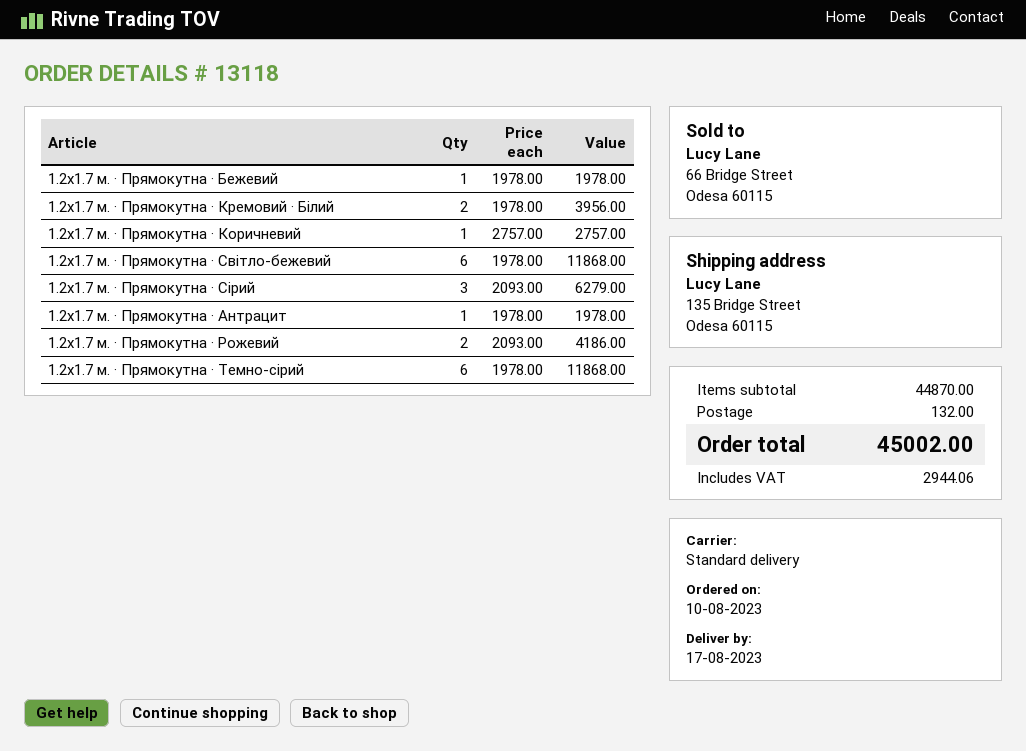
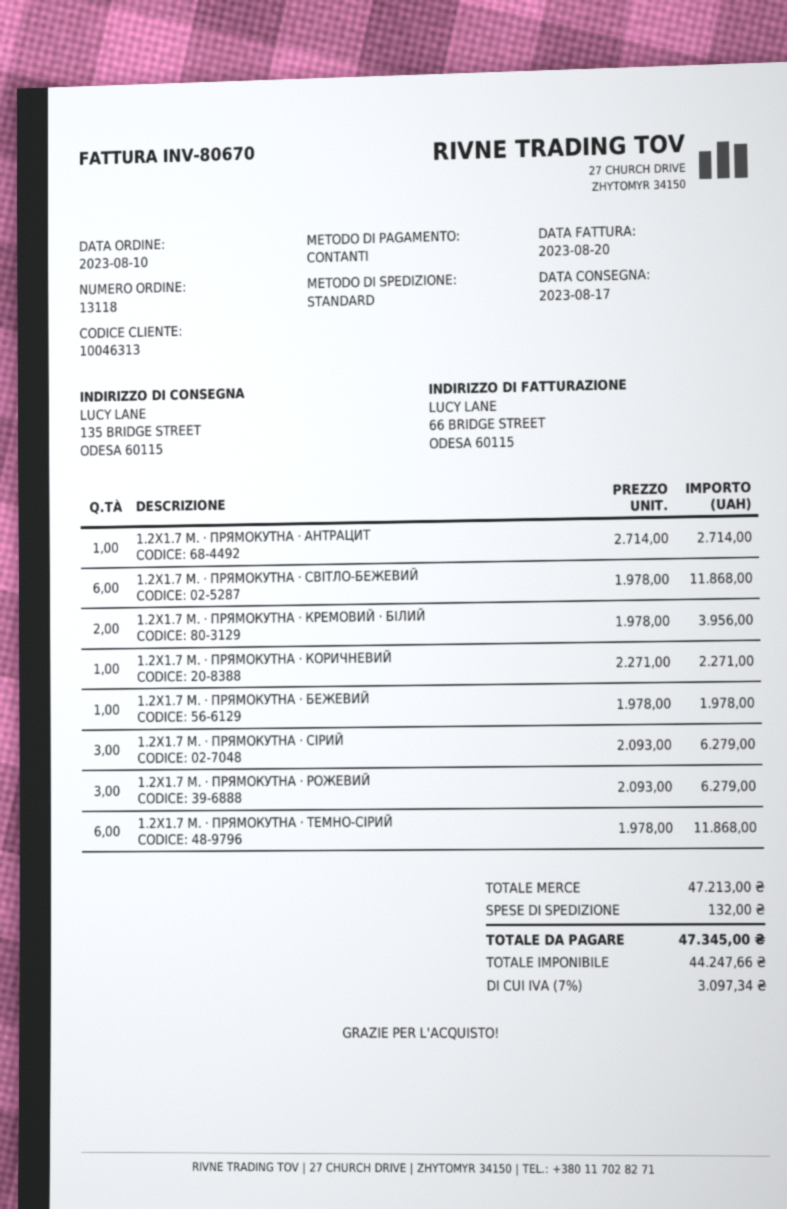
1.2x1.7 м. · Прямокутна · Коричневий: 1 x 2757.00 = 2757.00 -> 1 x 2271.00 = 2271.00
1.2x1.7 м. · Прямокутна · Антрацит: 1 x 1978.00 = 1978.00 -> 1 x 2714.00 = 2714.00
1.2x1.7 м. · Прямокутна · Рожевий: 2 x 2093.00 = 4186.00 -> 3 x 2093.00 = 6279.00
subtotal: 44870.00 -> 47213.00
tax: 2944.06 -> 3097.34
total: 45002.00 -> 47345.00

